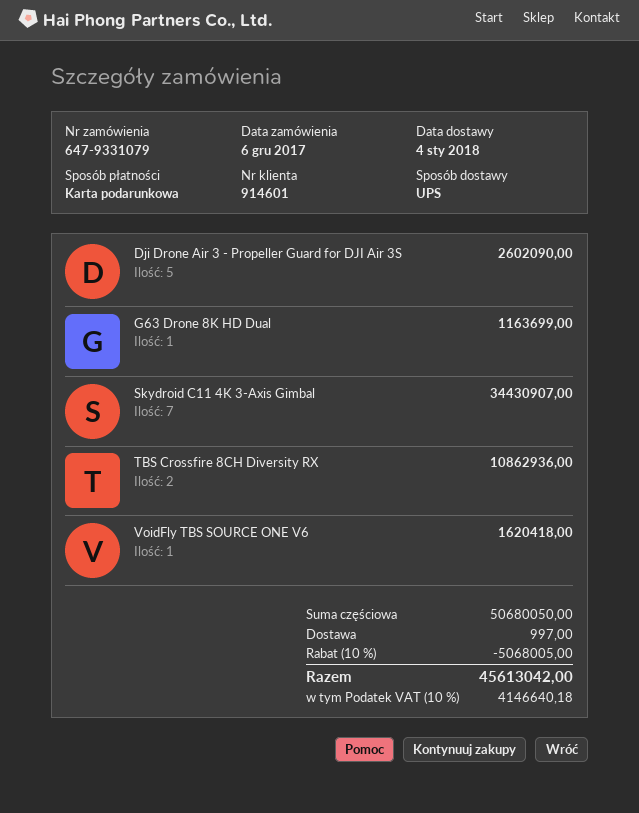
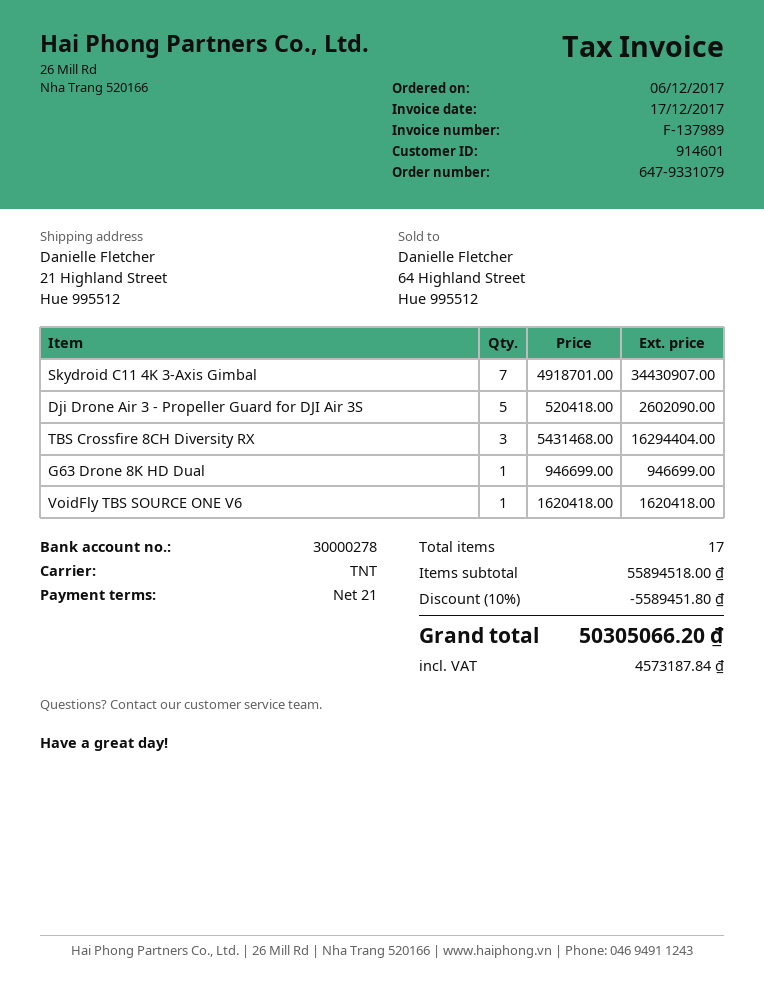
shipping method: UPS -> TNT
G63 Drone 8K HD Dual: 1 for 1163699.00 -> 1 for 946699.00
TBS Crossfire 8CH Diversity RX: 2 for 10862936.00 -> 3 for 16294404.00
subtotal: 50680050.00 -> 55894518.00
discount: 10% = 5068005.00 -> 10% = 5589451.80
shipping: 997.00 -> none
tax: 4146640.18 -> 4573187.84
total: 45613042.00 -> 50305066.20

